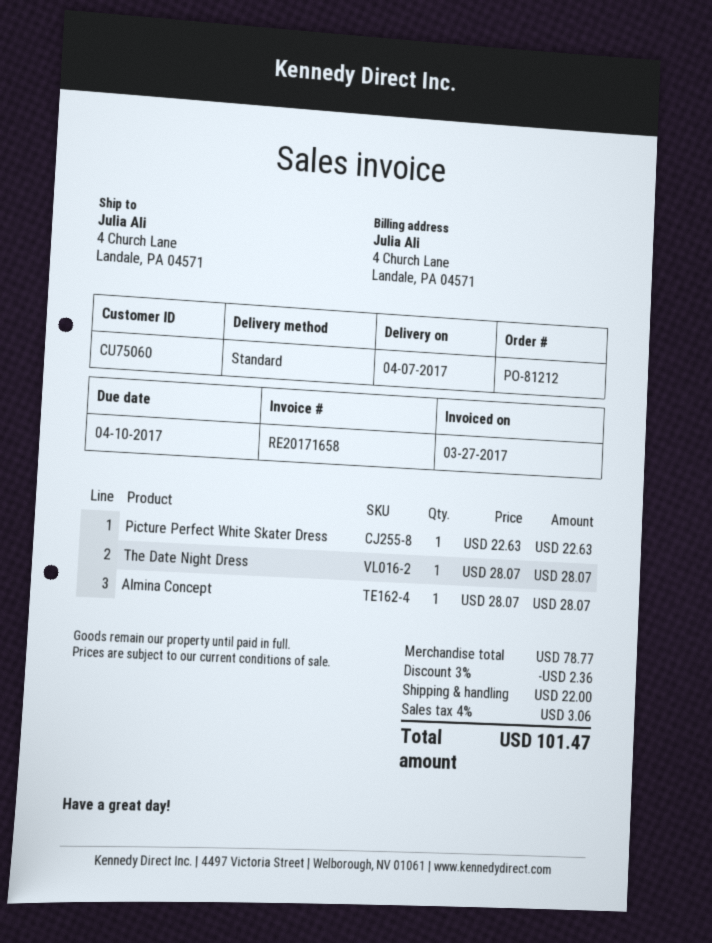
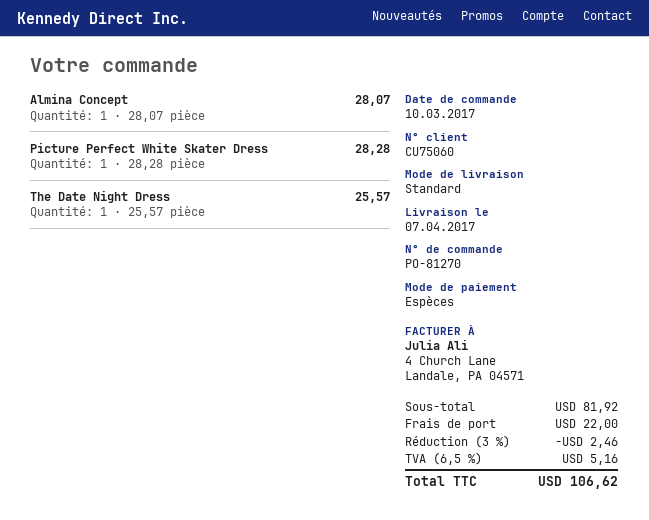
order number: PO-81212 -> PO-81270
Picture Perfect White Skater Dress: 1 x 22.63 = 22.63 -> 1 x 28.28 = 28.28
The Date Night Dress: 1 x 28.07 = 28.07 -> 1 x 25.57 = 25.57
subtotal: 78.77 -> 81.92
discount: 3% = 2.36 -> 3% = 2.46
tax: 4% = 3.06 -> 6.5% = 5.16
total: 101.47 -> 106.62

